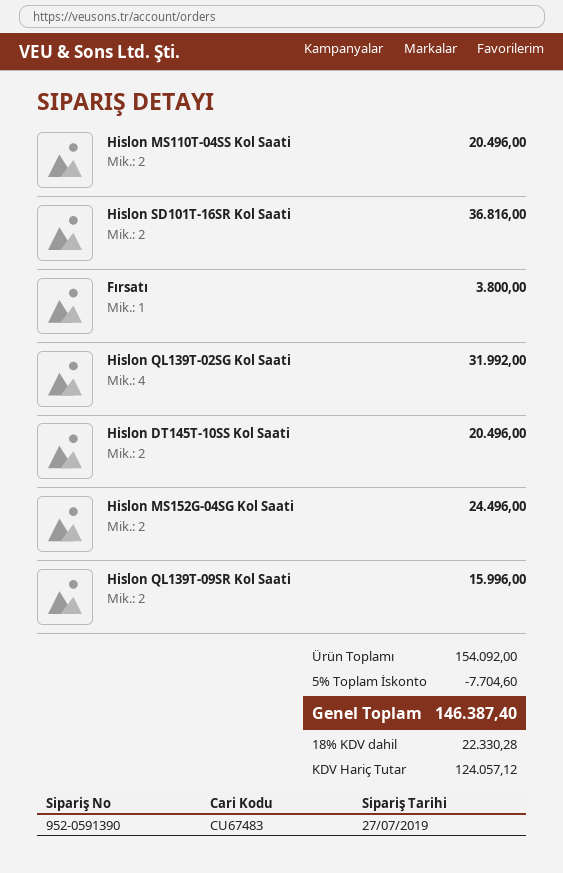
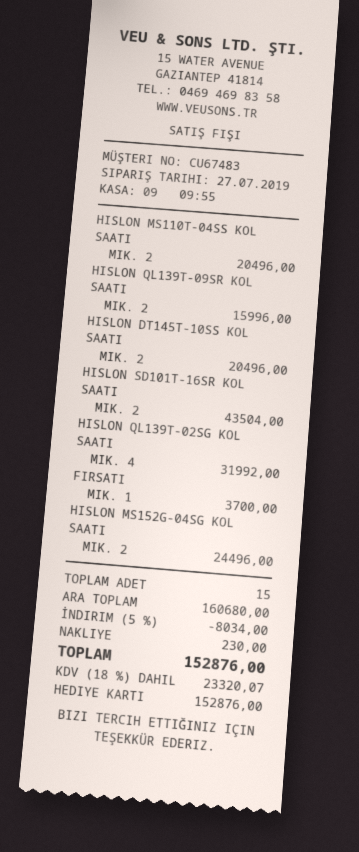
Hislon SD101T-16SR Kol Saati: 2 for 36816.00 -> 2 for 43504.00
Fırsatı: 1 for 3800.00 -> 1 for 3700.00
subtotal: 154092.00 -> 160680.00
discount: 5% = 7704.60 -> 5% = 8034.00
shipping: none -> 230.00
tax: 18% = 22330.28 -> 18% = 23320.07
total: 146387.40 -> 152876.00

